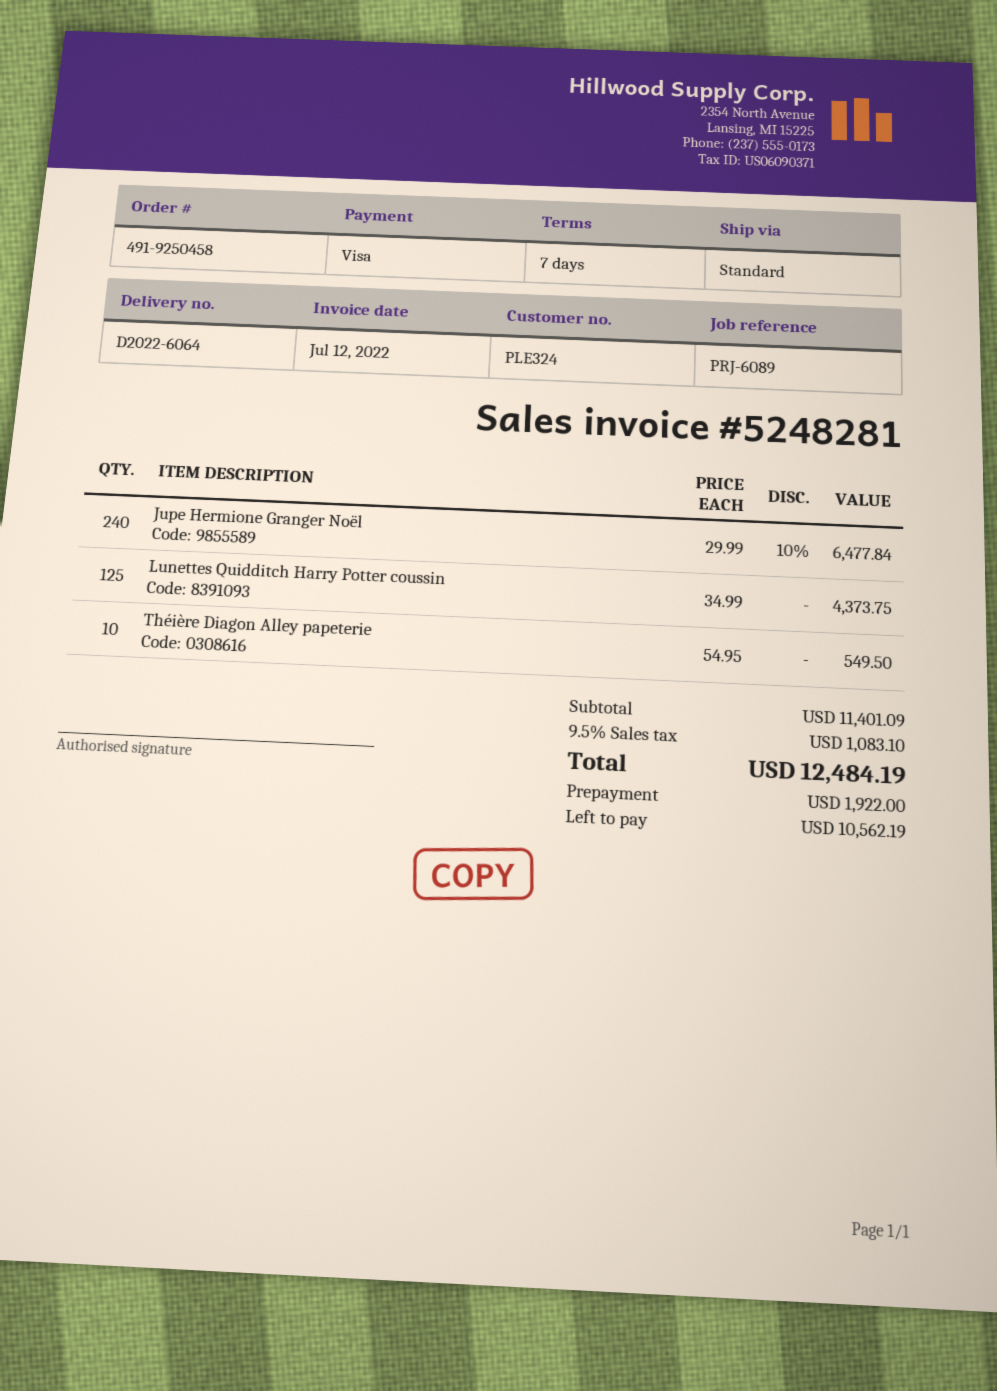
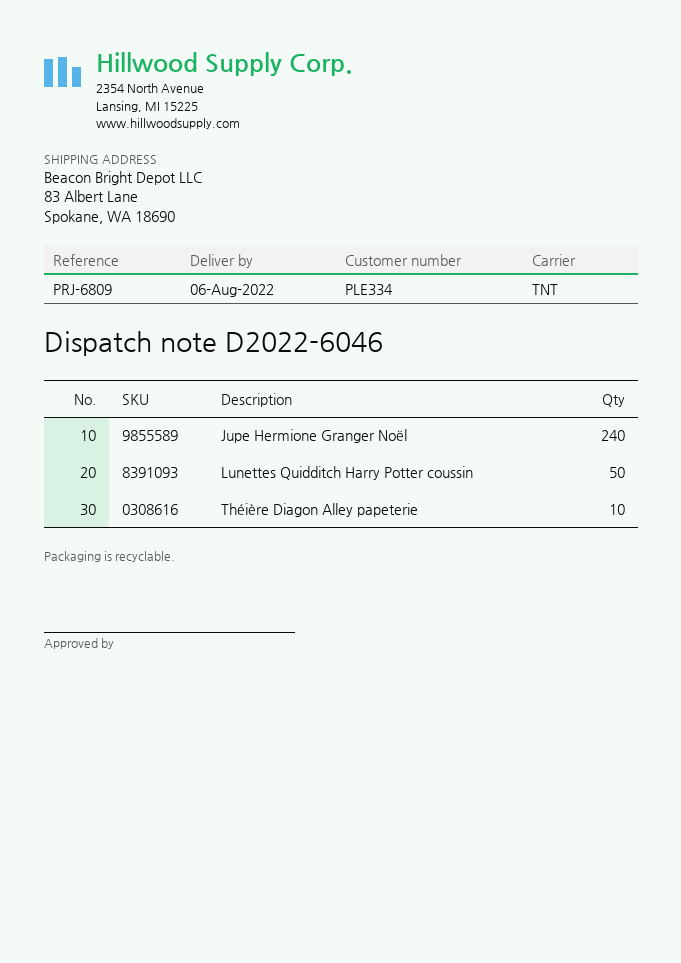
delivery note number: D2022-6064 -> D2022-6046
customer number: PLE324 -> PLE334
reference: PRJ-6089 -> PRJ-6809
shipping method: standard -> TNT
Lunettes Quidditch Harry Potter coussin: 125 -> 50

